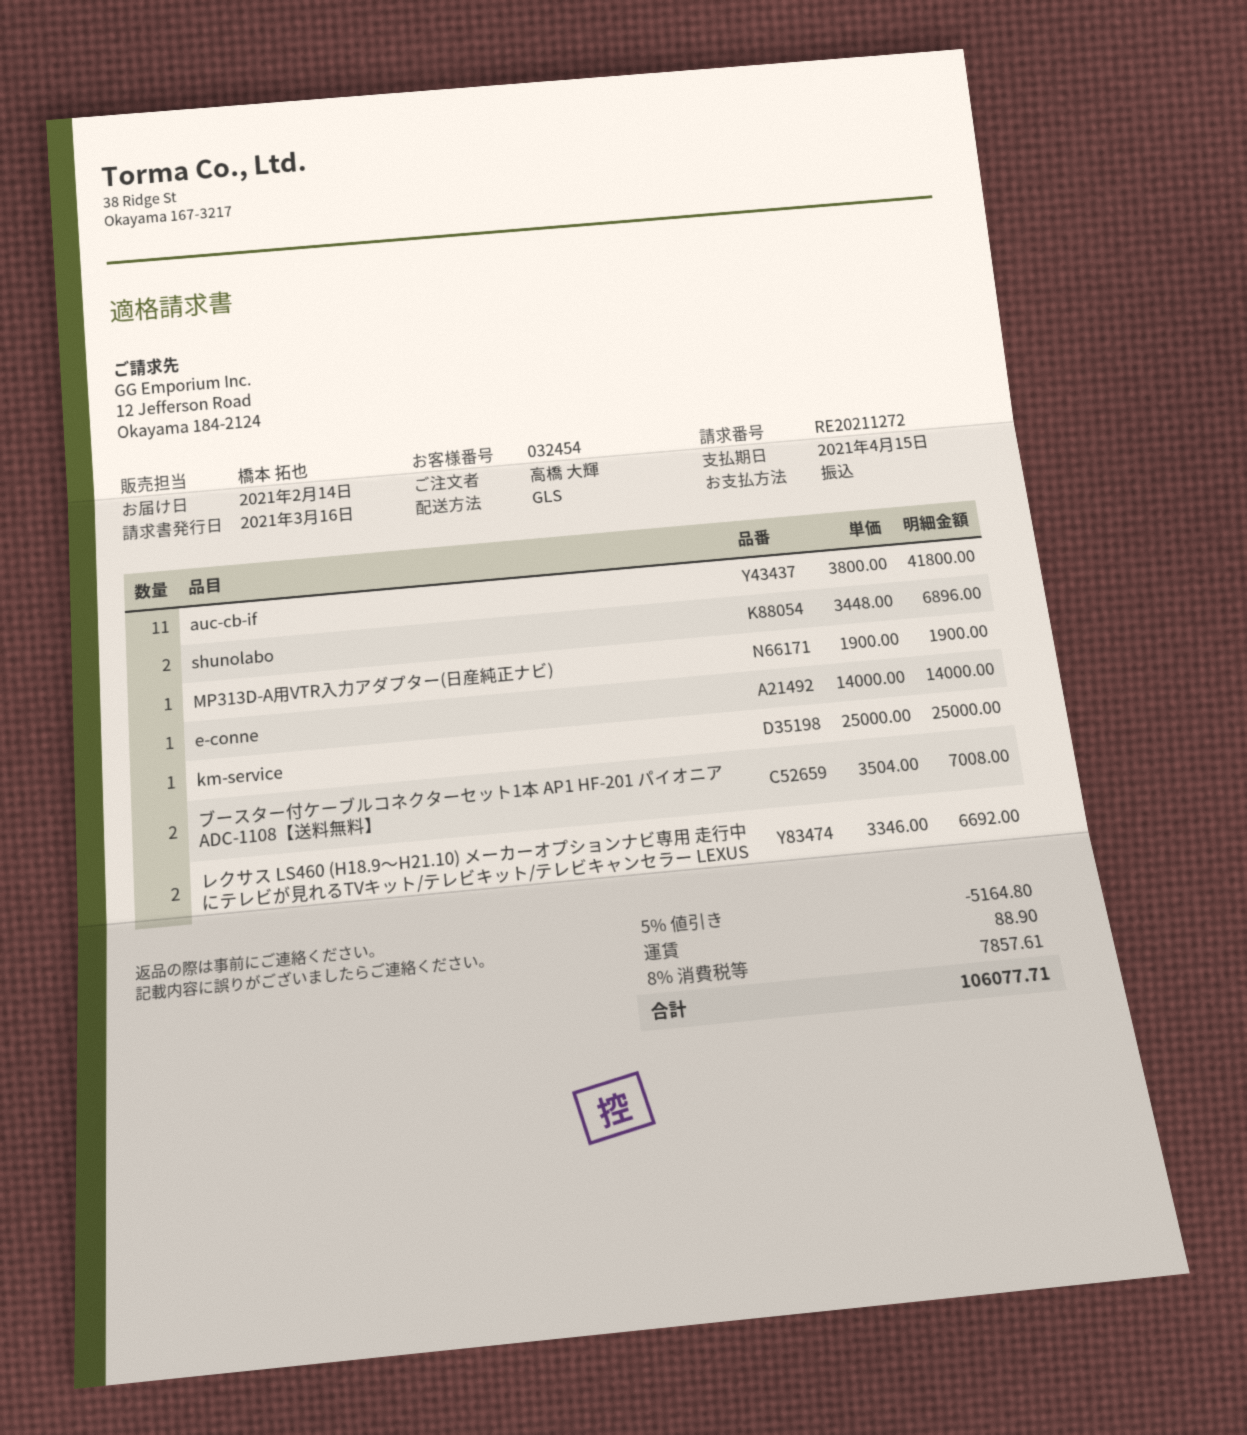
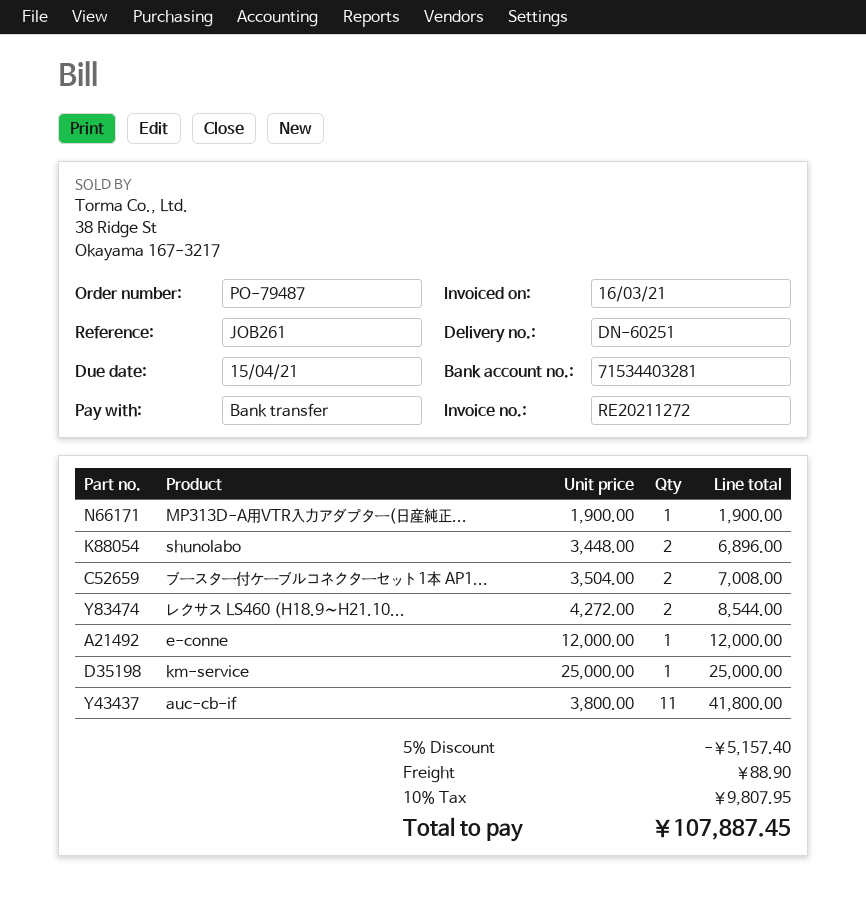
e-conne: 1 x 14000.00 = 14000.00 -> 1 x 12000.00 = 12000.00
レクサス LS460 (H18.9〜H21.10) メーカーオプションナビ専用 走行中にテレビが見れるTVキット/テレビキット/テレビキャンセラー LEXUS: 2 x 3346.00 = 6692.00 -> 2 x 4272.00 = 8544.00
discount: 5% = 5164.80 -> 5% = 5157.40
tax: 8% = 7857.61 -> 10% = 9807.95
total: 106077.71 -> 107887.45

